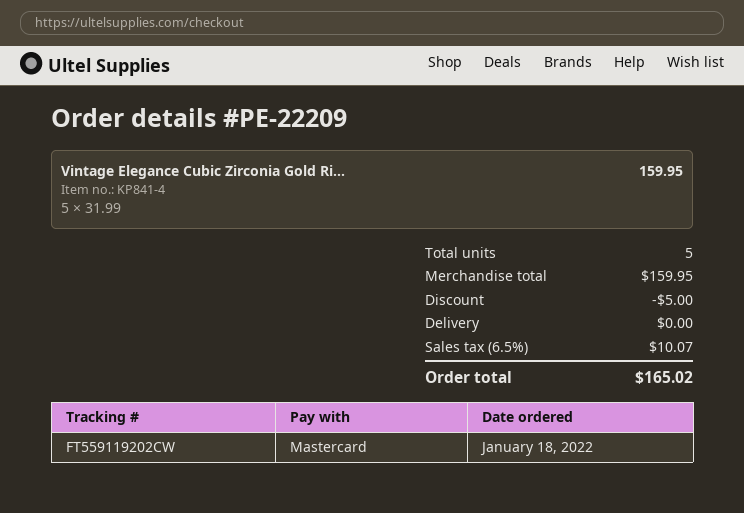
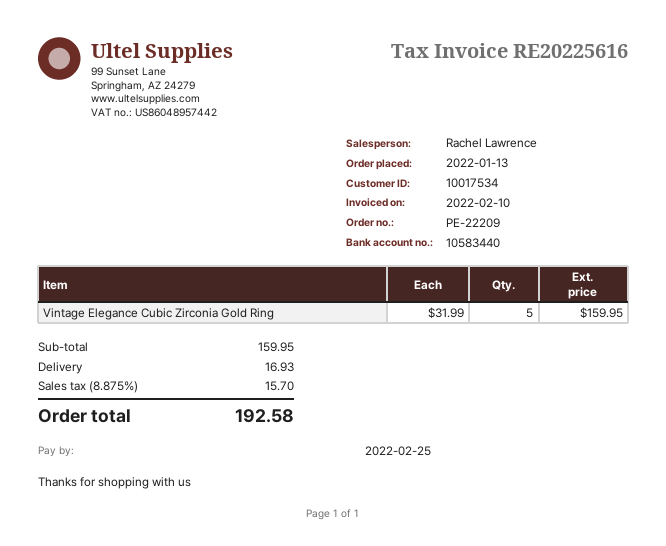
order date: 2022-01-18 -> 2022-01-13
discount: 5.00 -> none
shipping: 0.00 -> 16.93
tax: 6.5% = 10.07 -> 8.875% = 15.70
total: 165.02 -> 192.58

